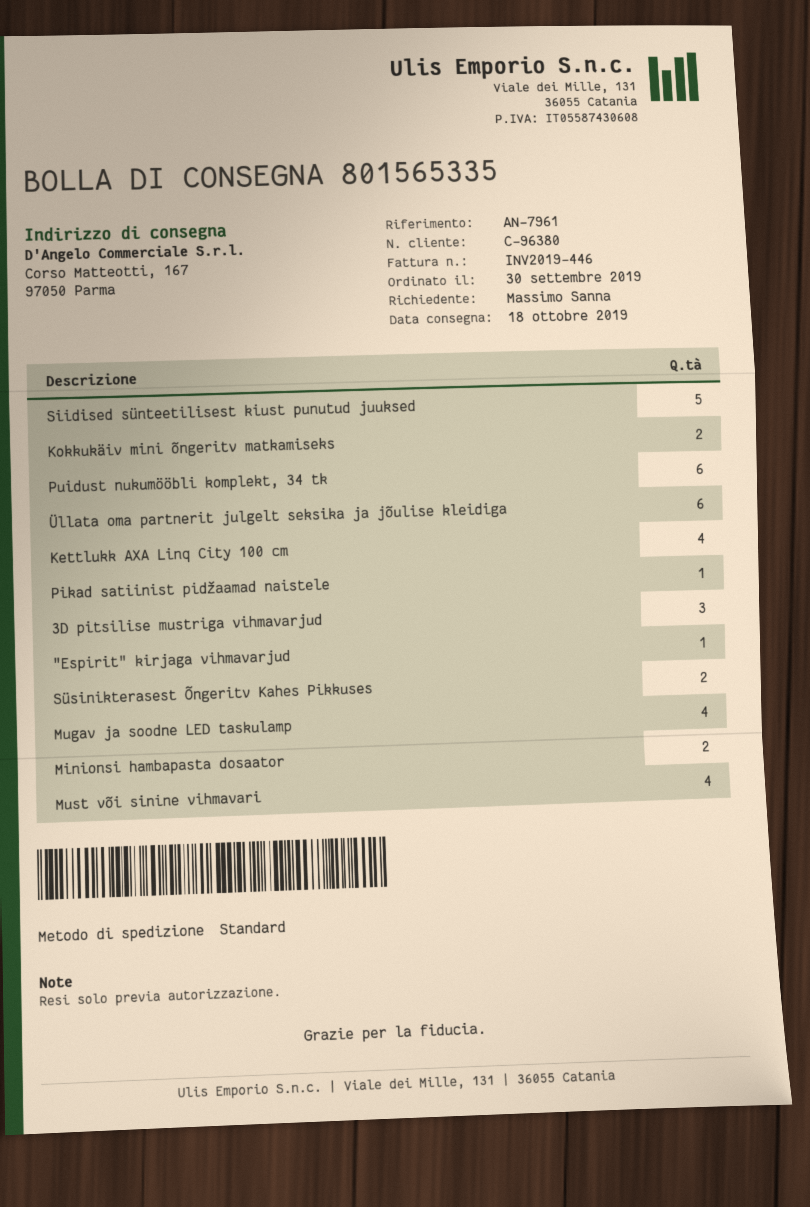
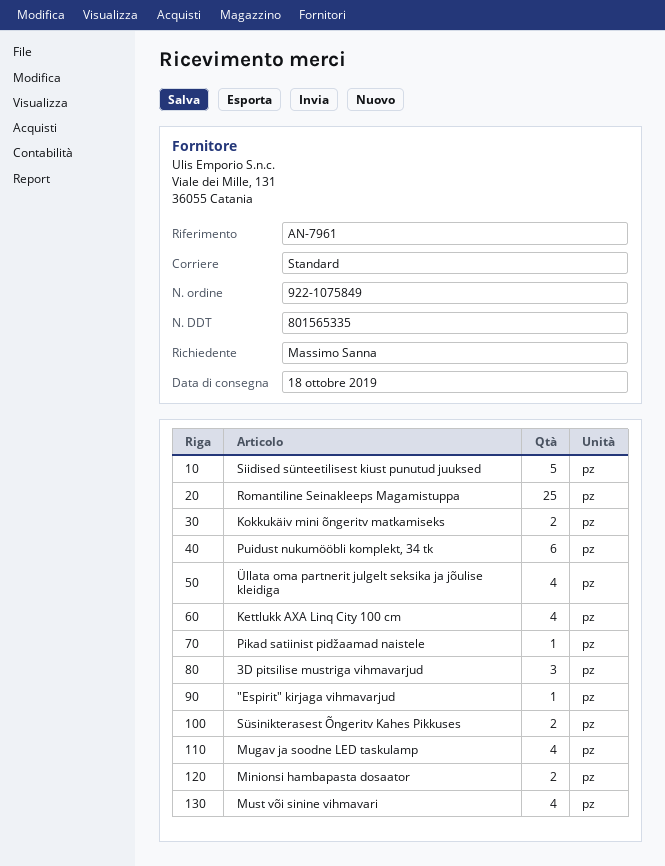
Üllata oma partnerit julgelt seksika ja jõulise kleidiga: 6 -> 4
Romantiline Seinakleeps Magamistuppa: none -> 25

